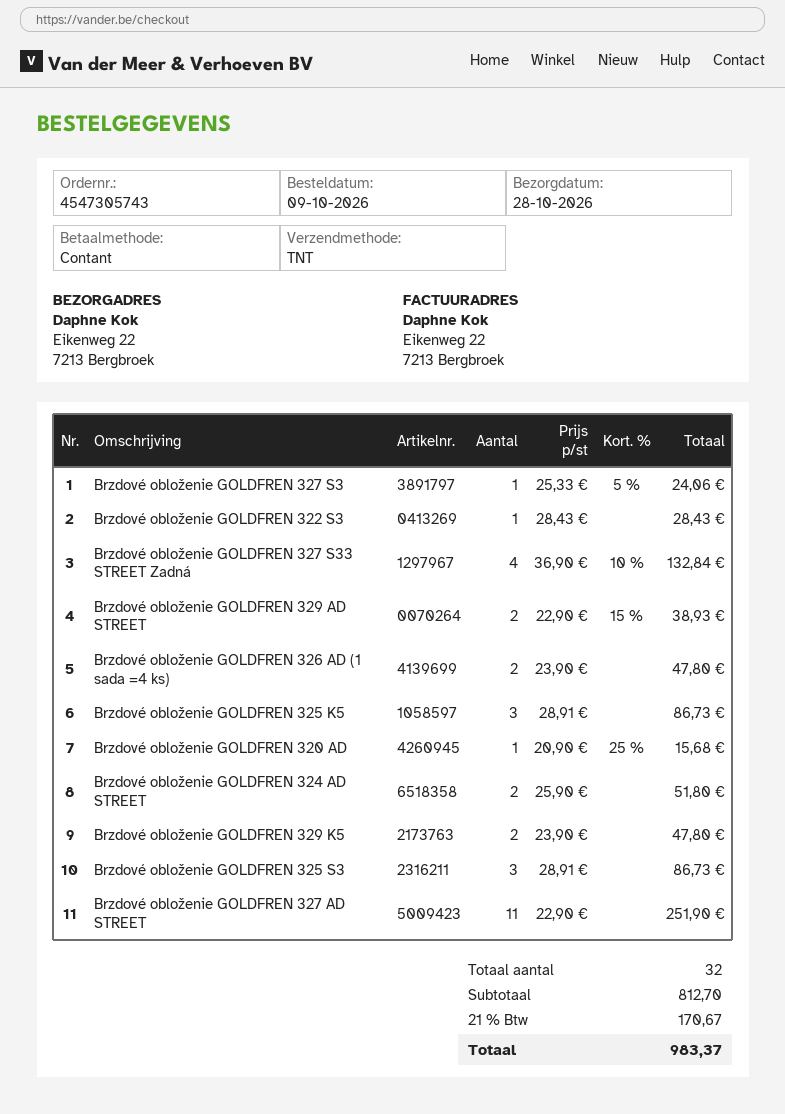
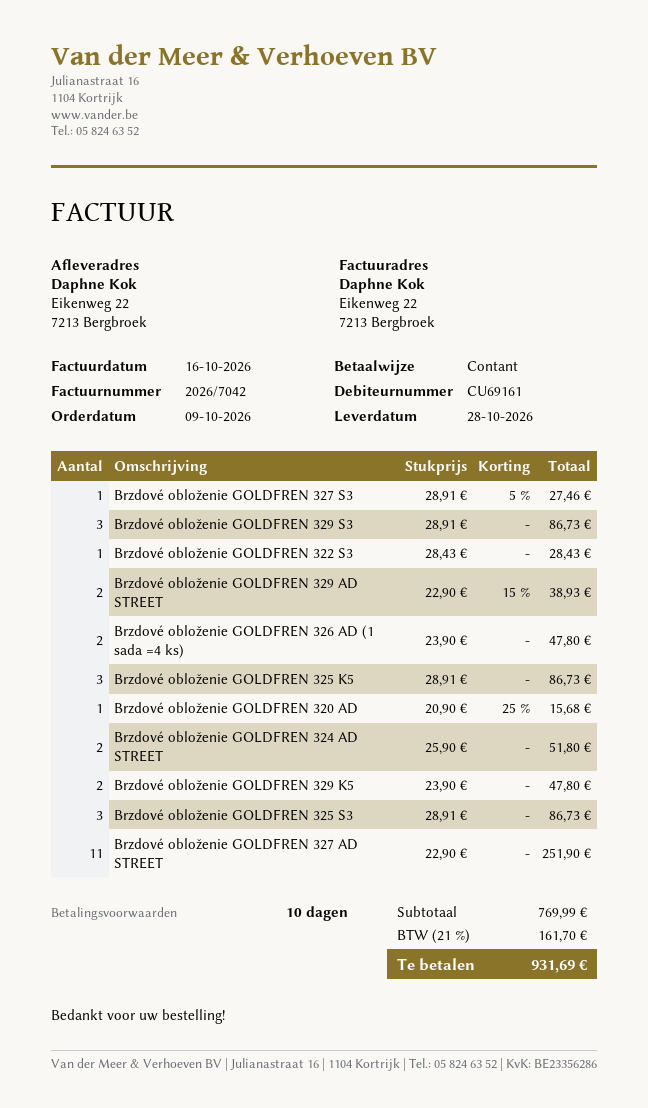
Brzdové obloženie GOLDFREN 327 S3: 1 x 25.33 - 5% = 24.06 -> 1 x 28.91 - 5% = 27.46
Brzdové obloženie GOLDFREN 327 S33 STREET Zadná: 4 x 36.90 - 10% = 132.84 -> none
Brzdové obloženie GOLDFREN 329 S3: none -> 3 x 28.91 = 86.73
subtotal: 812.70 -> 769.99
tax: 21% = 170.67 -> 21% = 161.70
total: 983.37 -> 931.69

